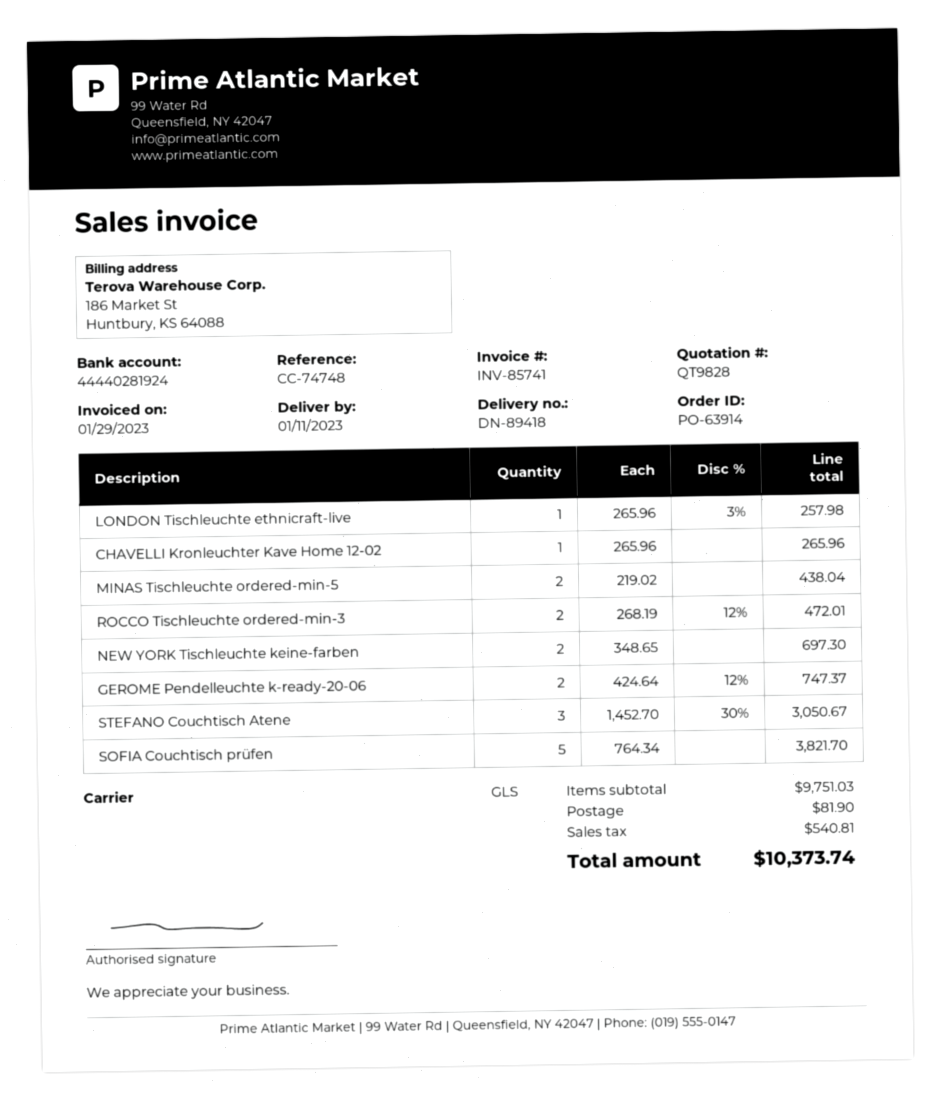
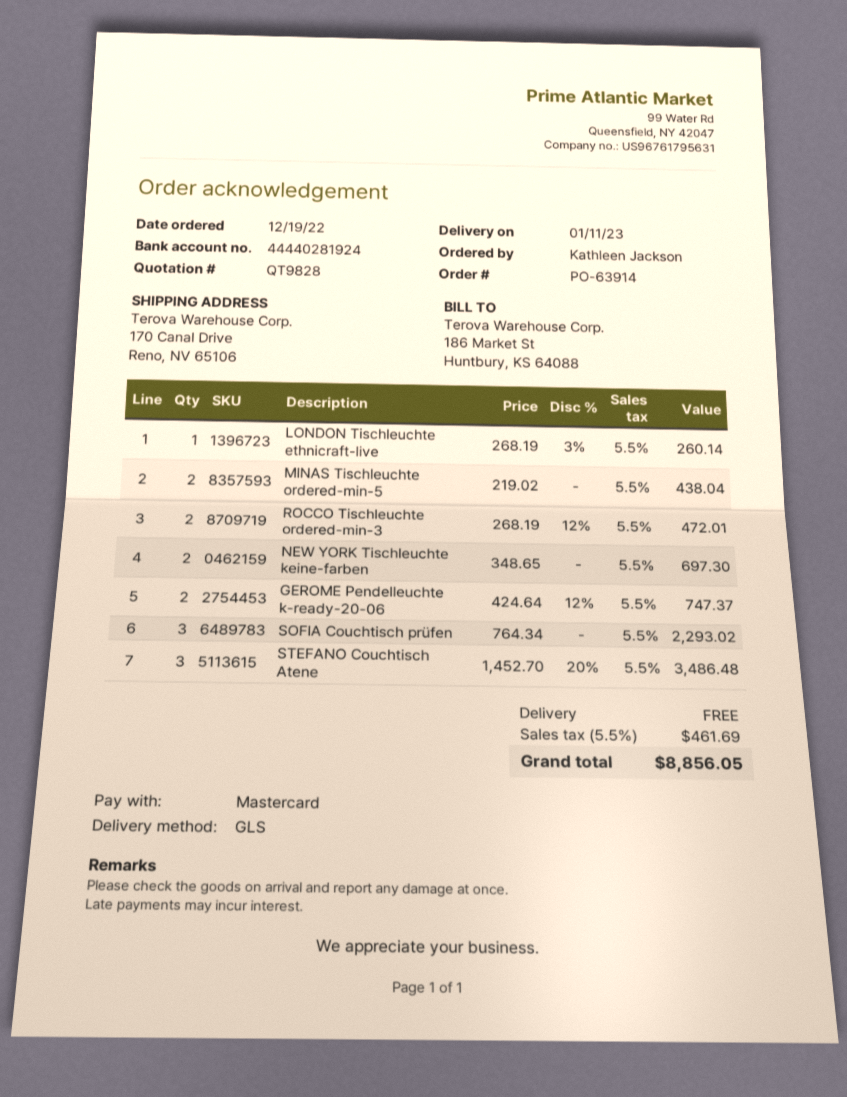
LONDON Tischleuchte ethnicraft-live: 1 x 265.96 - 3% = 257.98 -> 1 x 268.19 - 3% = 260.14
CHAVELLI Kronleuchter Kave Home 12-02: 1 x 265.96 = 265.96 -> none
STEFANO Couchtisch Atene: 3 x 1452.70 - 30% = 3050.67 -> 3 x 1452.70 - 20% = 3486.48
SOFIA Couchtisch prüfen: 5 x 764.34 = 3821.70 -> 3 x 764.34 = 2293.02
shipping: 81.90 -> 0.00
tax: 540.81 -> 461.69
total: 10373.74 -> 8856.05

